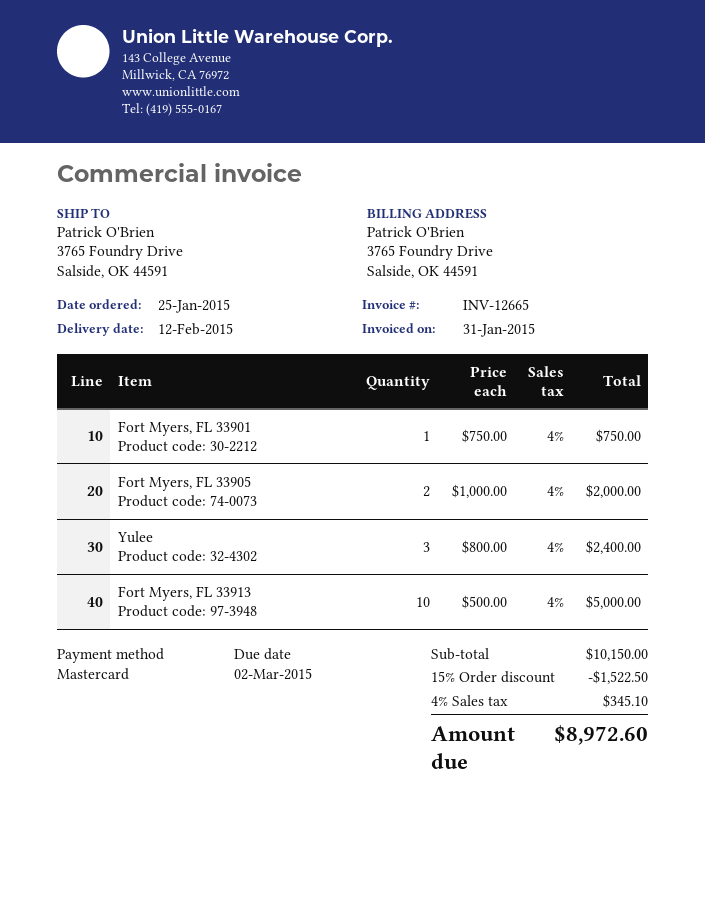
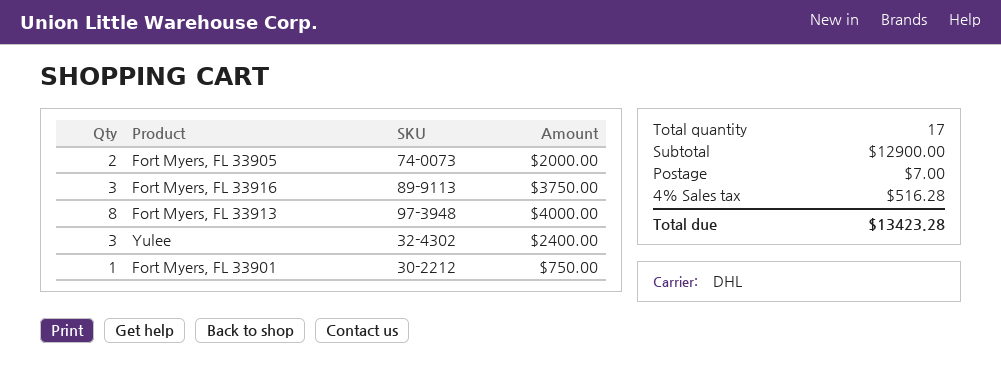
Fort Myers, FL 33913: 10 for 5000.00 -> 8 for 4000.00
Fort Myers, FL 33916: none -> 3 for 3750.00
subtotal: 10150.00 -> 12900.00
discount: 15% = 1522.50 -> none
shipping: none -> 7.00
tax: 4% = 345.10 -> 4% = 516.28
total: 8972.60 -> 13423.28

